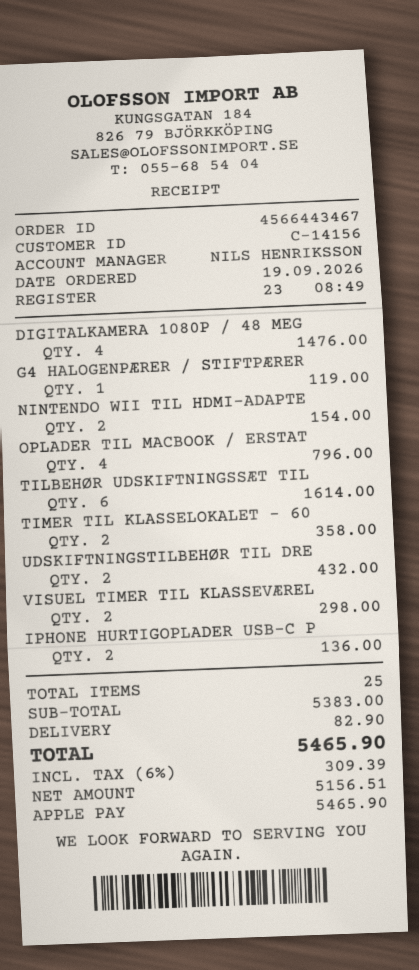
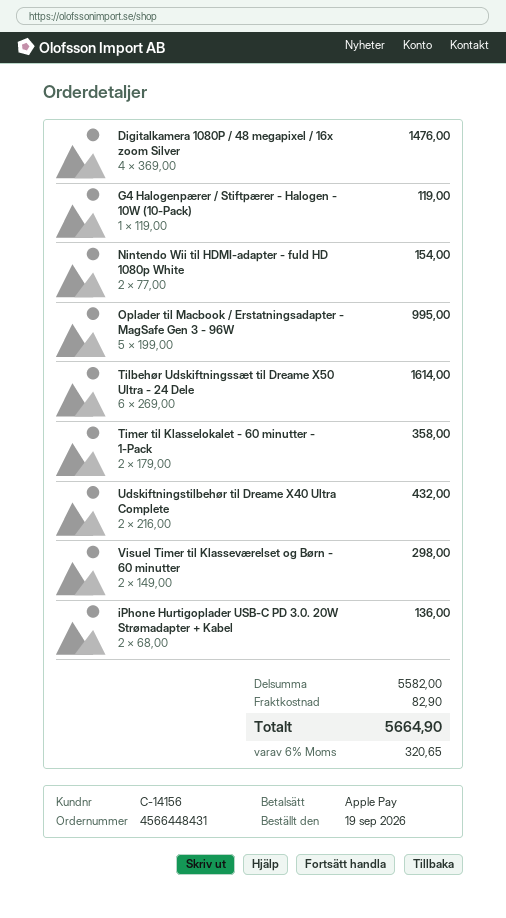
order number: 4566443467 -> 4566448431
OPLADER TIL MACBOOK / ERSTAT: 4 for 796.00 -> 5 for 995.00
subtotal: 5383.00 -> 5582.00
tax: 6% = 309.39 -> 6% = 320.65
total: 5465.90 -> 5664.90

